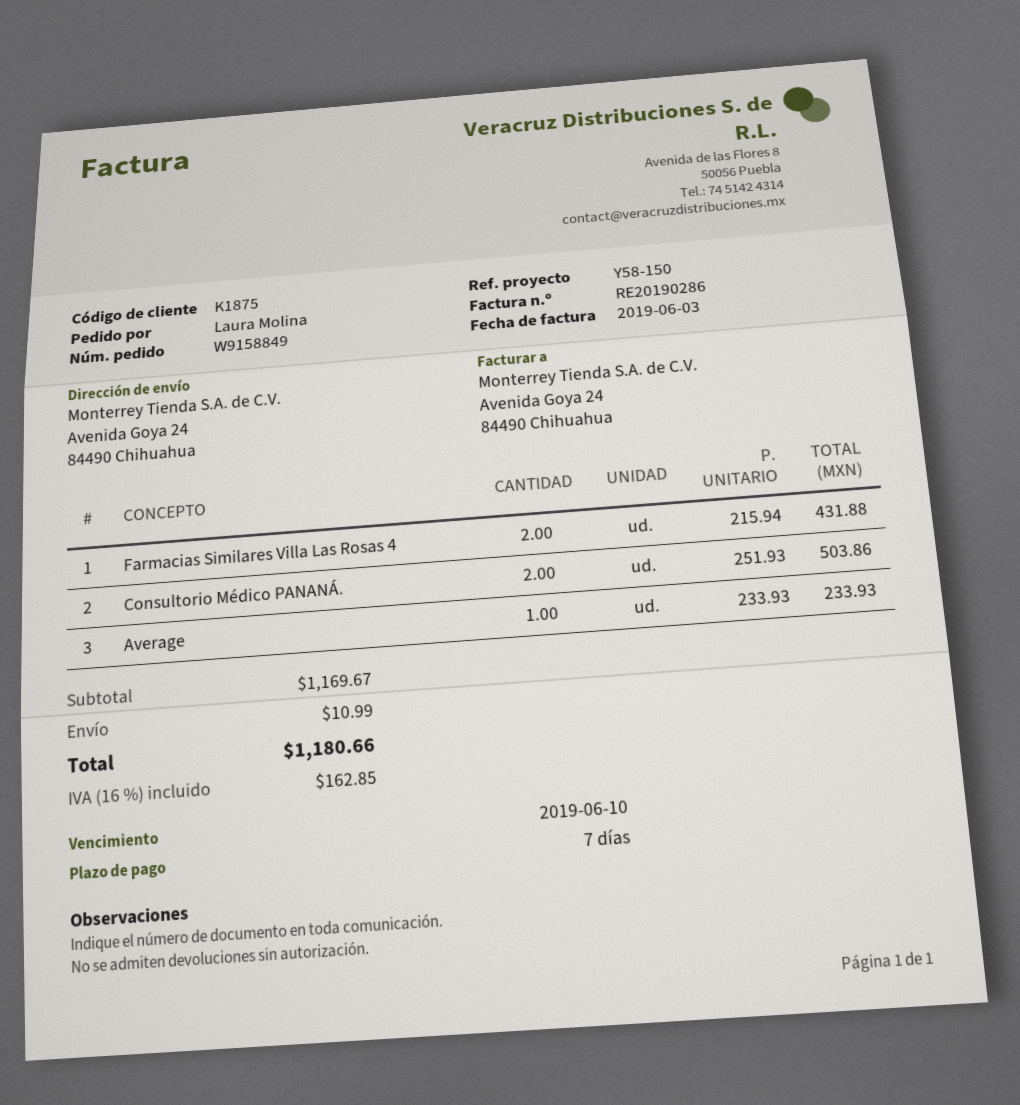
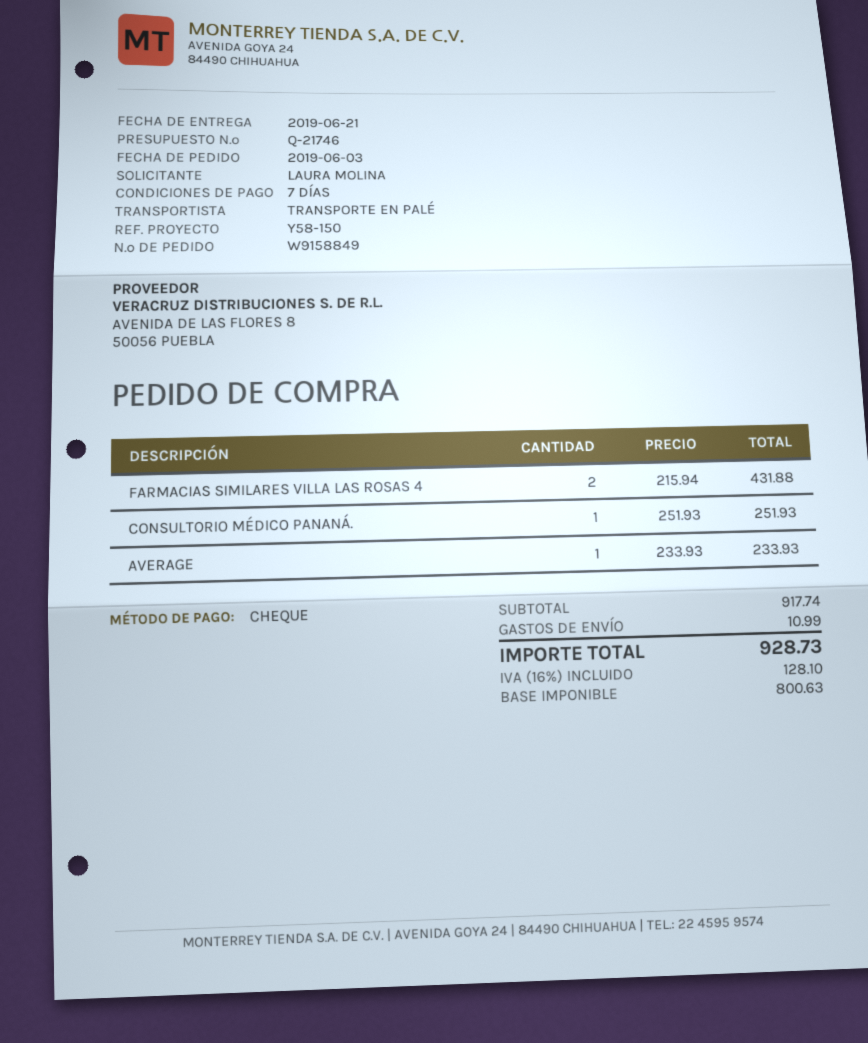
Consultorio Médico PANANÁ.: 2 x 251.93 = 503.86 -> 1 x 251.93 = 251.93
subtotal: 1169.67 -> 917.74
tax: 16% = 162.85 -> 16% = 128.10
total: 1180.66 -> 928.73

